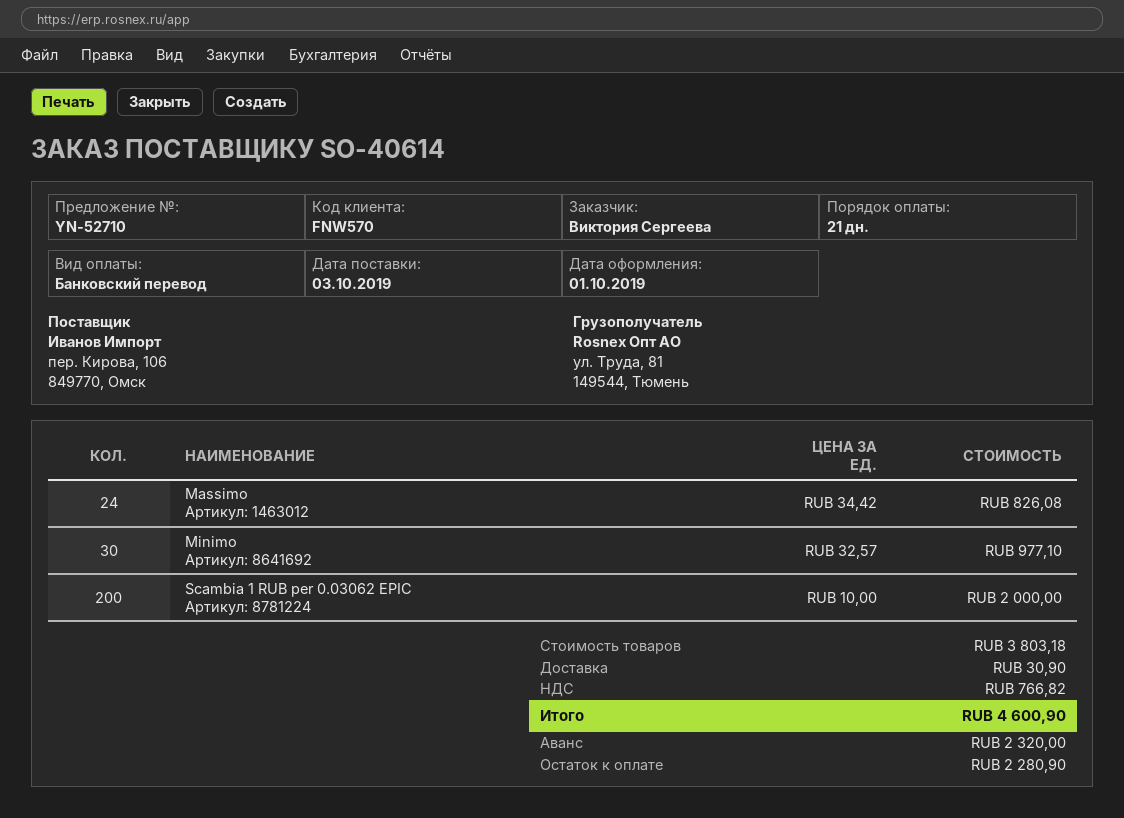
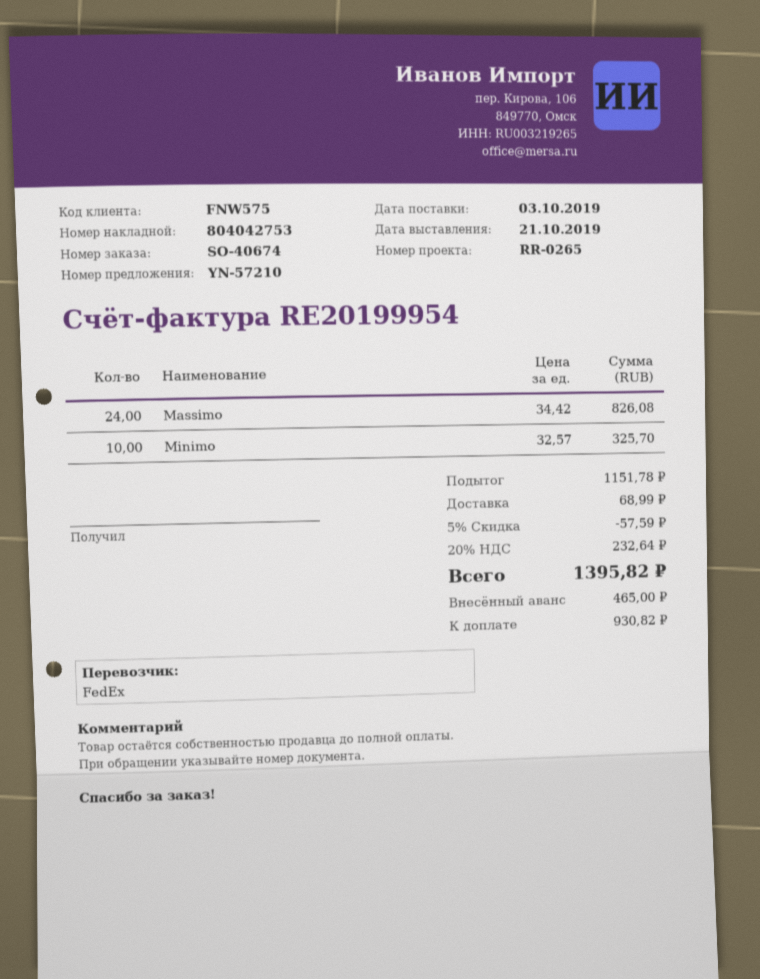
quote number: YN-52710 -> YN-57210
order number: SO-40614 -> SO-40674
customer number: FNW570 -> FNW575
Minimo: 30 x 32.57 = 977.10 -> 10 x 32.57 = 325.70
Scambia 1 RUB per 0.03062 EPIC: 200 x 10.00 = 2000.00 -> none
subtotal: 3803.18 -> 1151.78
discount: none -> 5% = 57.59
shipping: 30.90 -> 68.99
tax: 766.82 -> 232.64
total: 4600.90 -> 1395.82
deposit: 2320.00 -> 465.00
balance: 2280.90 -> 930.82

